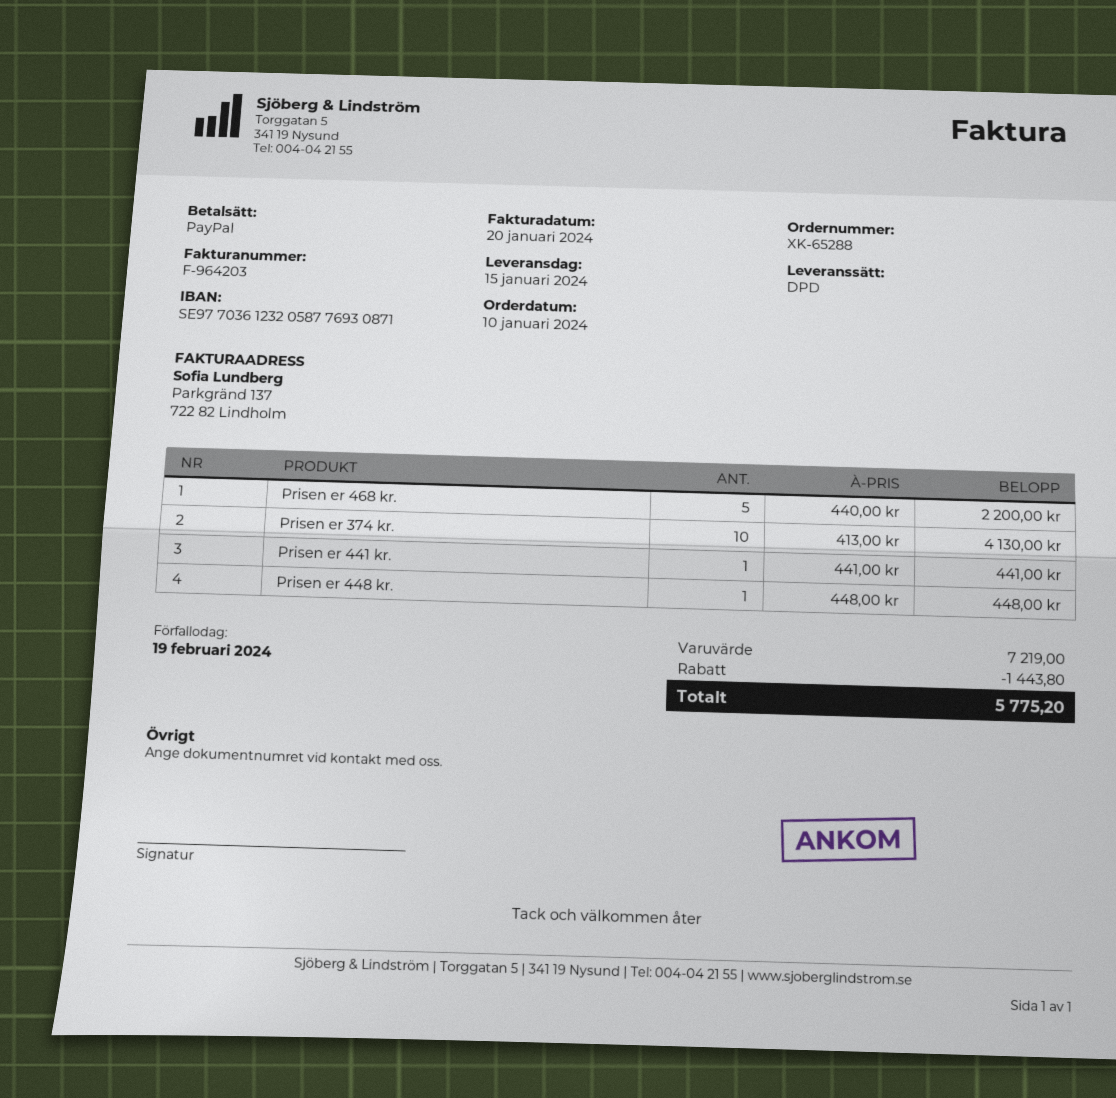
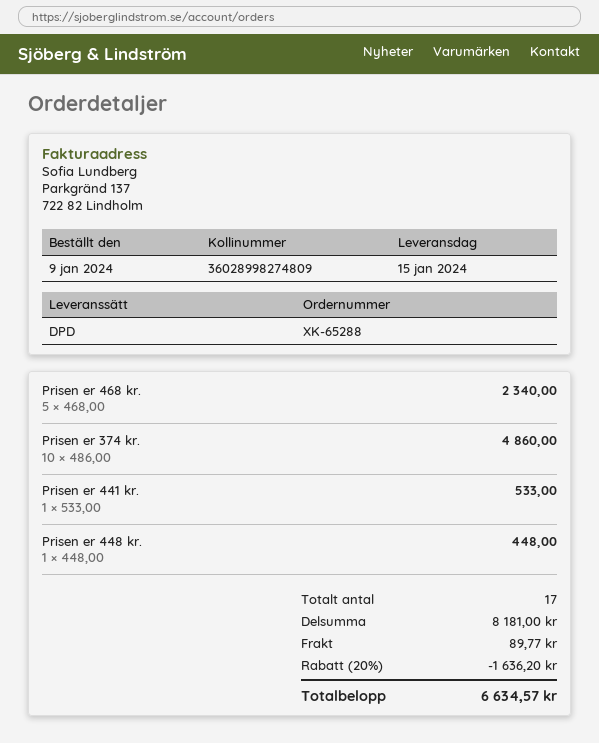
order date: 2024-01-10 -> 2024-01-09
Prisen er 468 kr.: 5 x 440.00 = 2200.00 -> 5 x 468.00 = 2340.00
Prisen er 374 kr.: 10 x 413.00 = 4130.00 -> 10 x 486.00 = 4860.00
Prisen er 441 kr.: 1 x 441.00 = 441.00 -> 1 x 533.00 = 533.00
subtotal: 7219.00 -> 8181.00
discount: 1443.80 -> 1636.20
shipping: none -> 89.77
total: 5775.20 -> 6634.57

